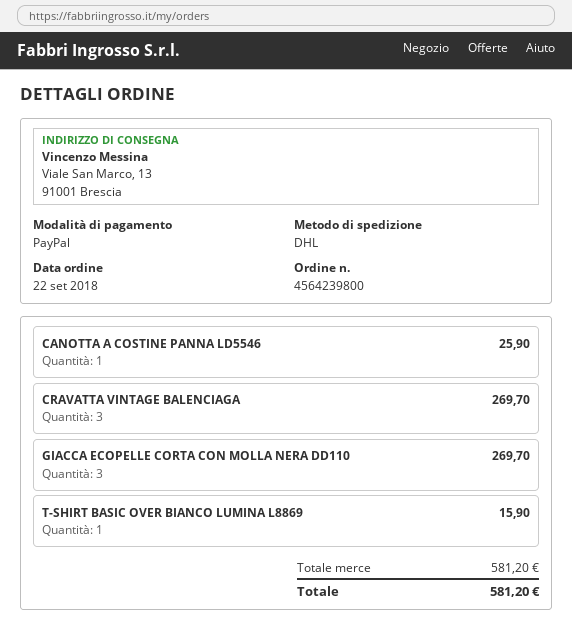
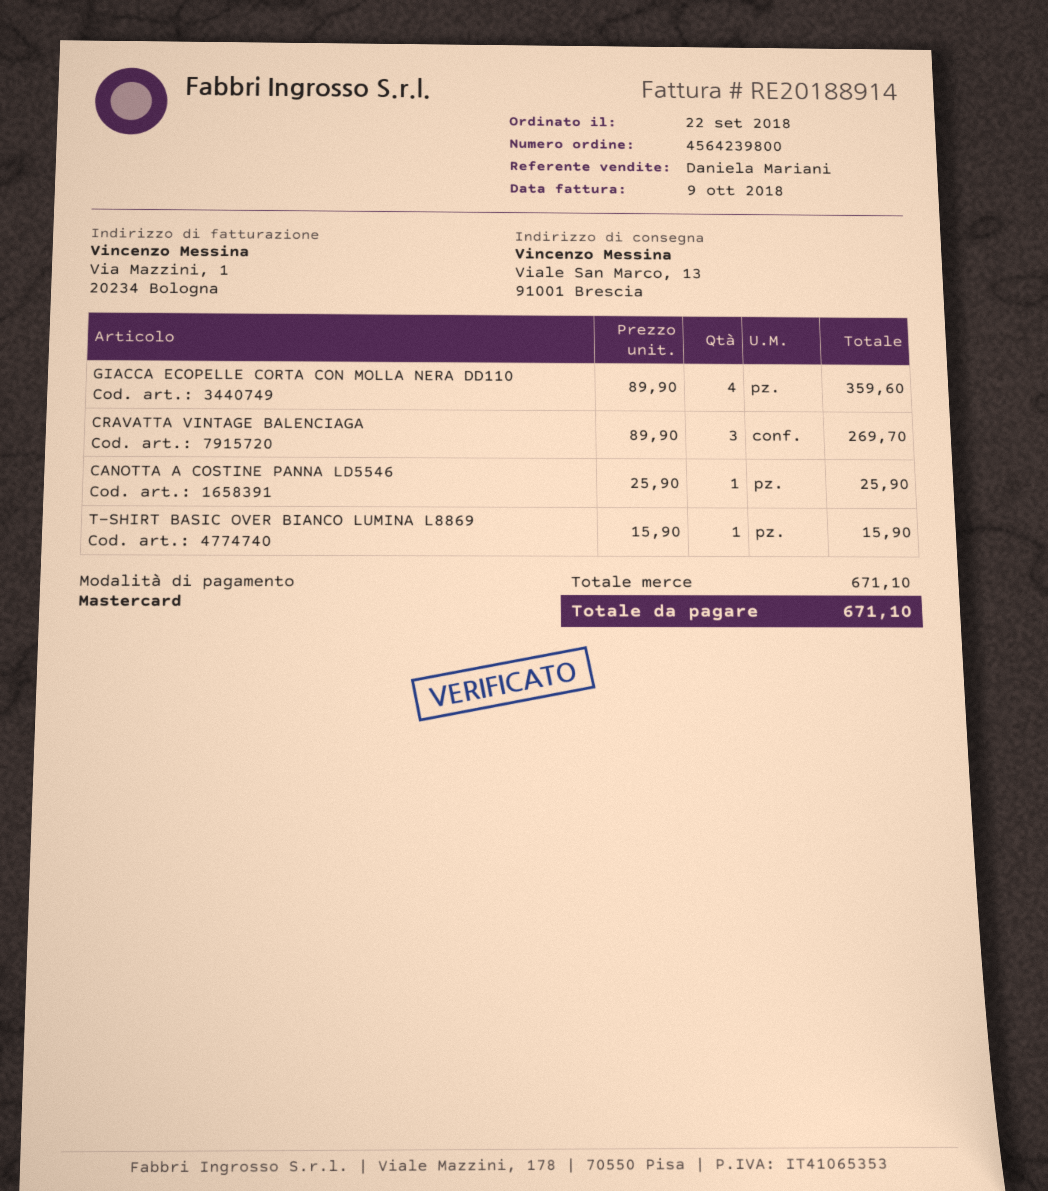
payment method: PayPal -> Mastercard
GIACCA ECOPELLE CORTA CON MOLLA NERA DD110: 3 for 269.70 -> 4 for 359.60
subtotal: 581.20 -> 671.10
total: 581.20 -> 671.10

